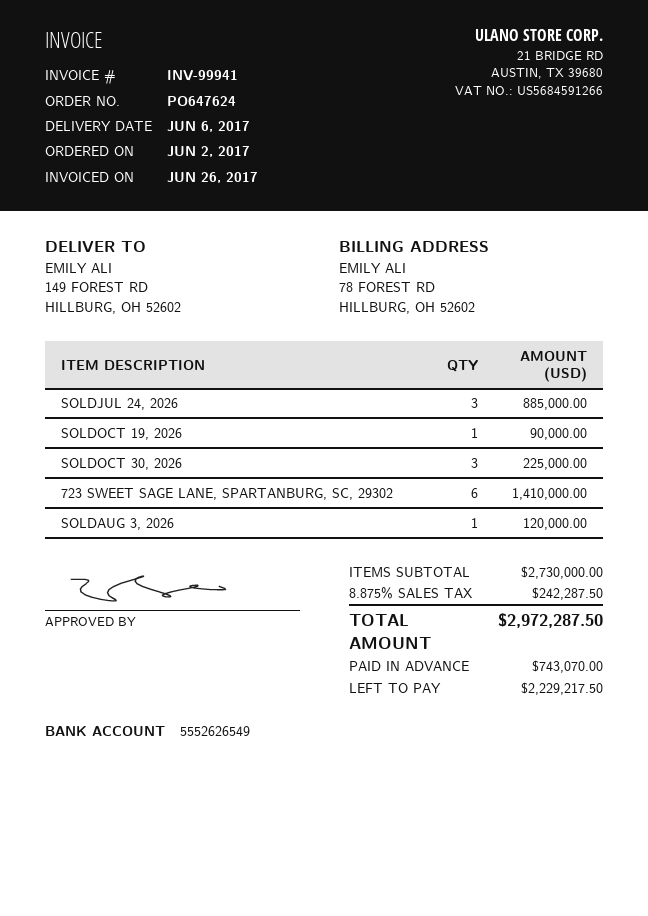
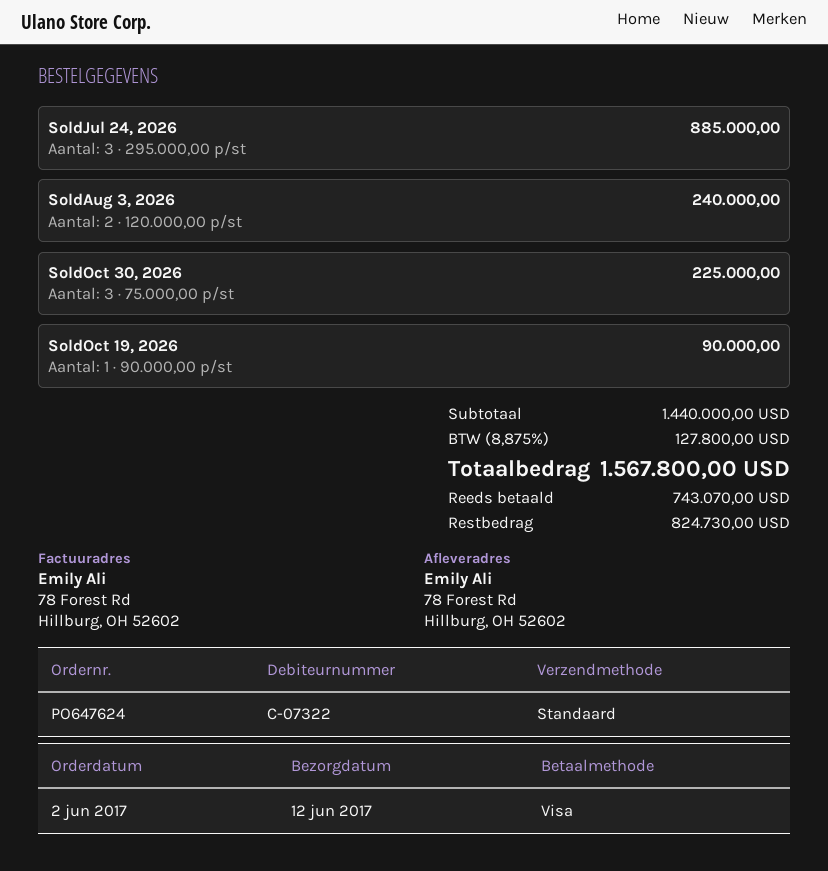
delivery date: 2017-06-06 -> 2017-06-12
ship to: 149 FOREST RD, HILLBURG, OH 52602 -> 78 Forest Rd, Hillburg, OH 52602
723 SWEET SAGE LANE, SPARTANBURG, SC, 29302: 6 for 1410000.00 -> none
SOLDAUG 3, 2026: 1 for 120000.00 -> 2 for 240000.00
subtotal: 2730000.00 -> 1440000.00
tax: 8.875% = 242287.50 -> 8.875% = 127800.00
total: 2972287.50 -> 1567800.00
balance: 2229217.50 -> 824730.00

